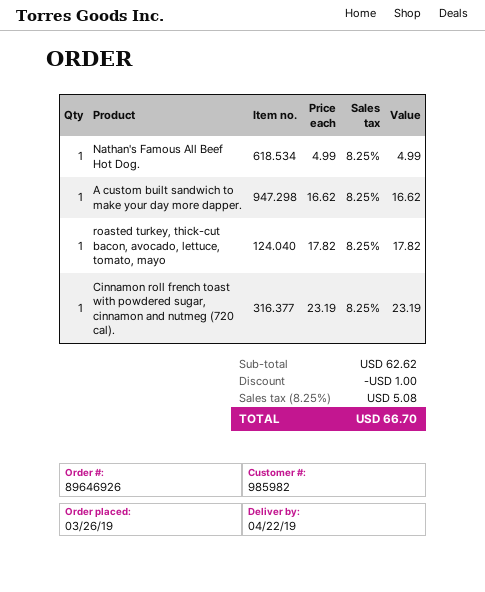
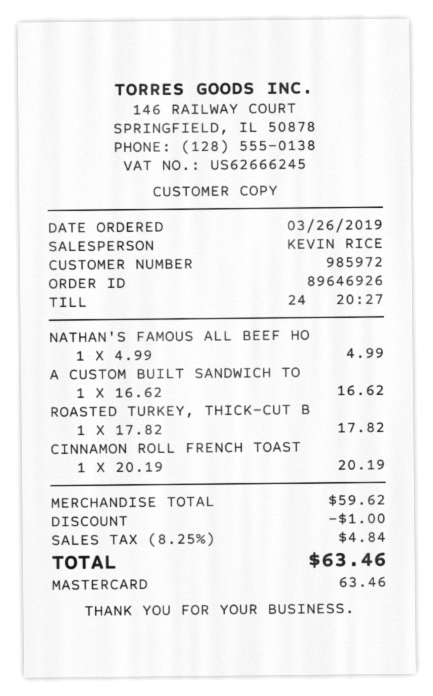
customer number: 985982 -> 985972
Cinnamon roll french toast with powdered sugar, cinnamon and nutmeg (720 cal).: 1 x 23.19 = 23.19 -> 1 x 20.19 = 20.19
subtotal: 62.62 -> 59.62
tax: 8.25% = 5.08 -> 8.25% = 4.84
total: 66.70 -> 63.46

